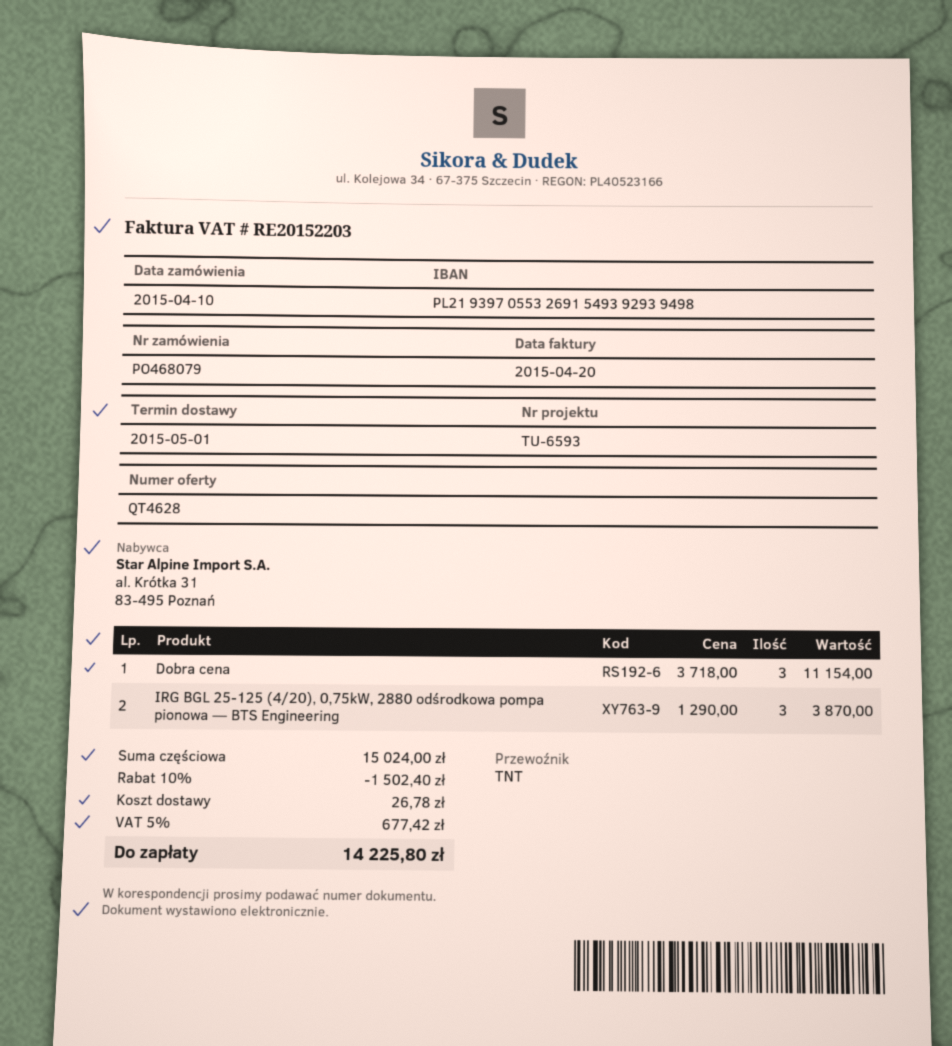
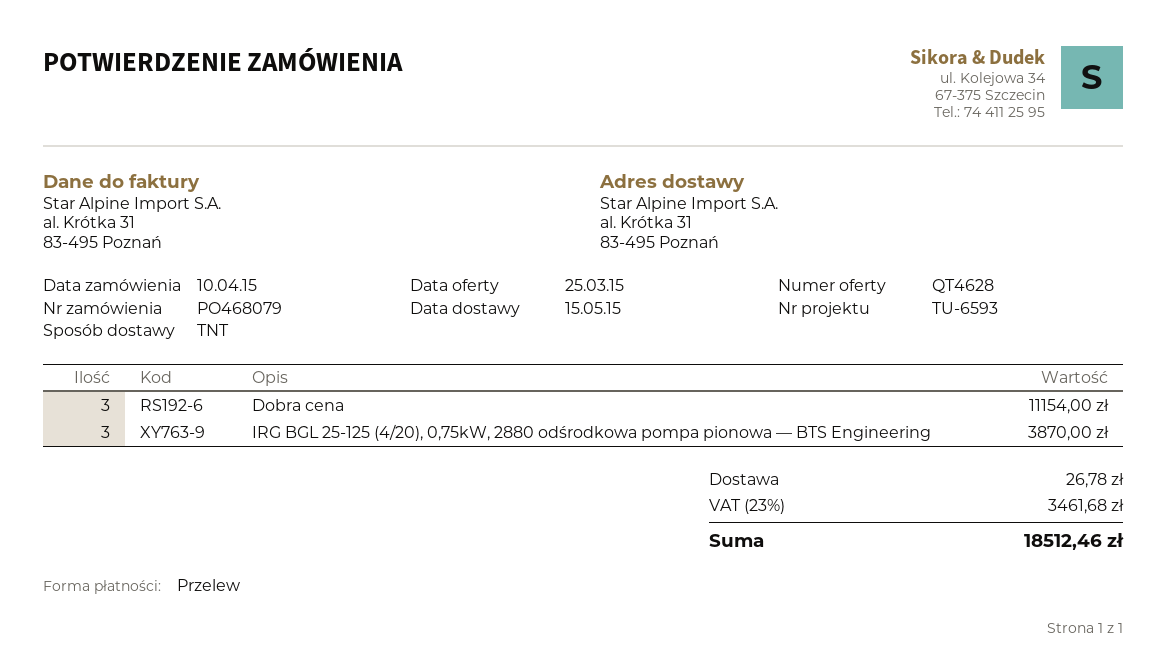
delivery date: 2015-05-01 -> 2015-05-15
discount: 10% = 1502.40 -> none
tax: 5% = 677.42 -> 23% = 3461.68
total: 14225.80 -> 18512.46

